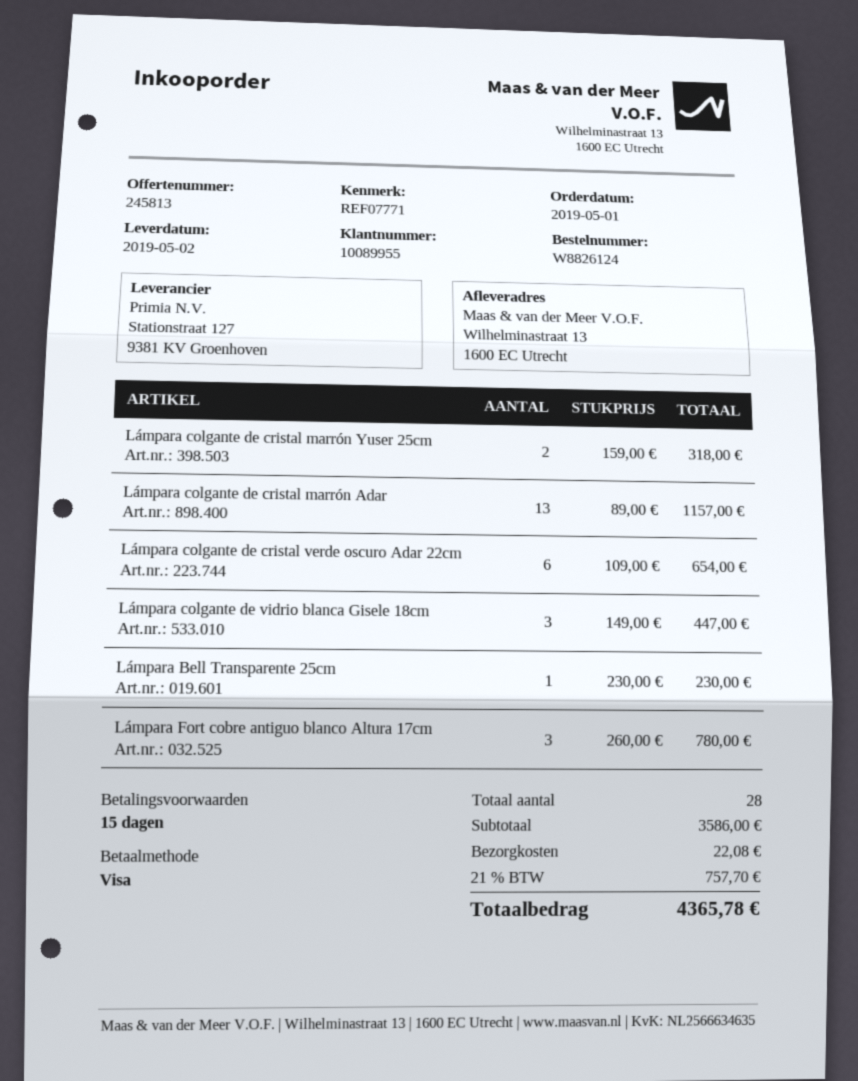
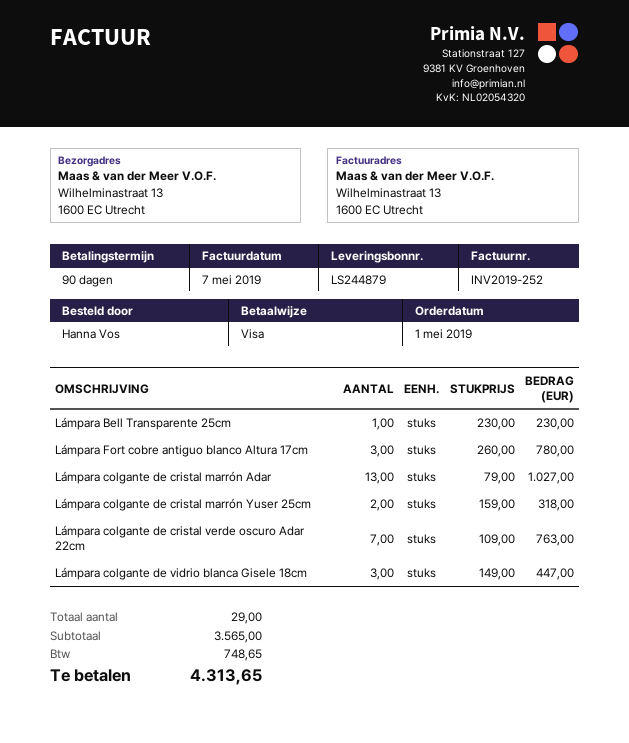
payment terms: 15 days -> 90 days
Lámpara colgante de cristal marrón Adar: 13 x 89.00 = 1157.00 -> 13 x 79.00 = 1027.00
Lámpara colgante de cristal verde oscuro Adar 22cm: 6 x 109.00 = 654.00 -> 7 x 109.00 = 763.00
total quantity: 28 -> 29
subtotal: 3586.00 -> 3565.00
shipping: 22.08 -> none
tax: 757.70 -> 748.65
total: 4365.78 -> 4313.65

